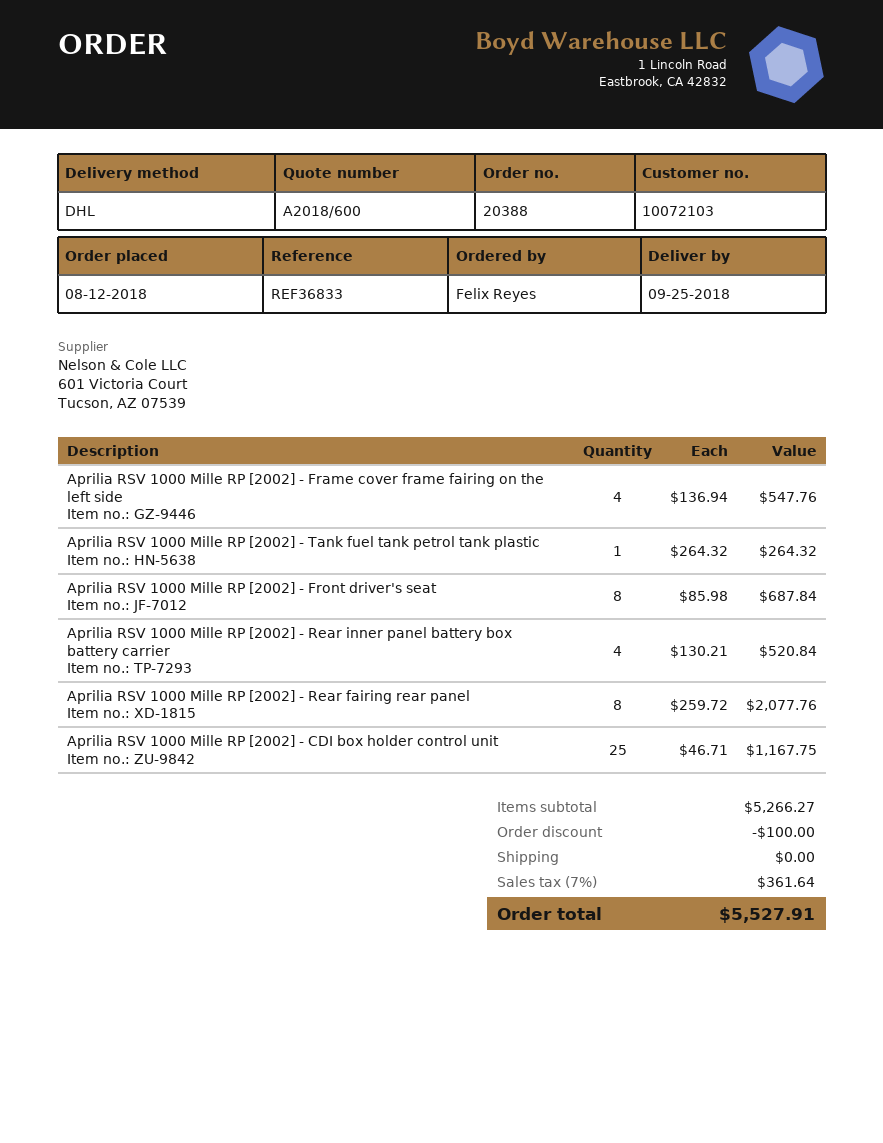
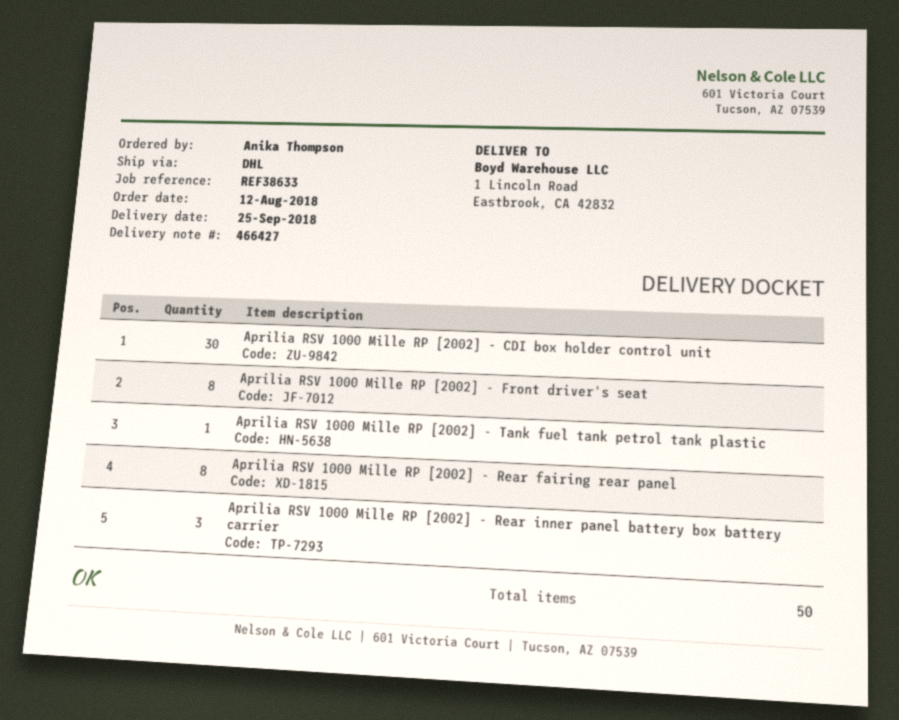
reference: REF36833 -> REF38633
ordered by: Felix Reyes -> Anika Thompson
Aprilia RSV 1000 Mille RP [2002] - Frame cover frame fairing on the left side: 4 -> none
Aprilia RSV 1000 Mille RP [2002] - Rear inner panel battery box battery carrier: 4 -> 3
Aprilia RSV 1000 Mille RP [2002] - CDI box holder control unit: 25 -> 30

